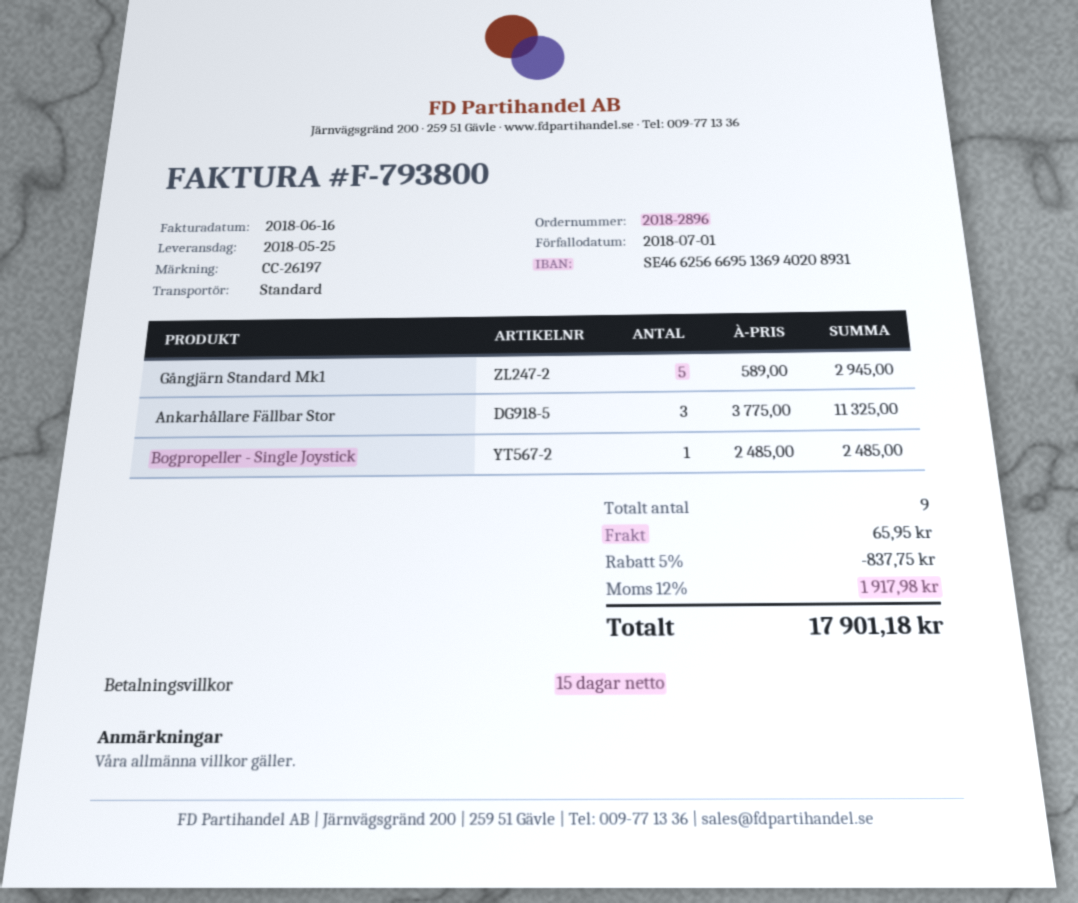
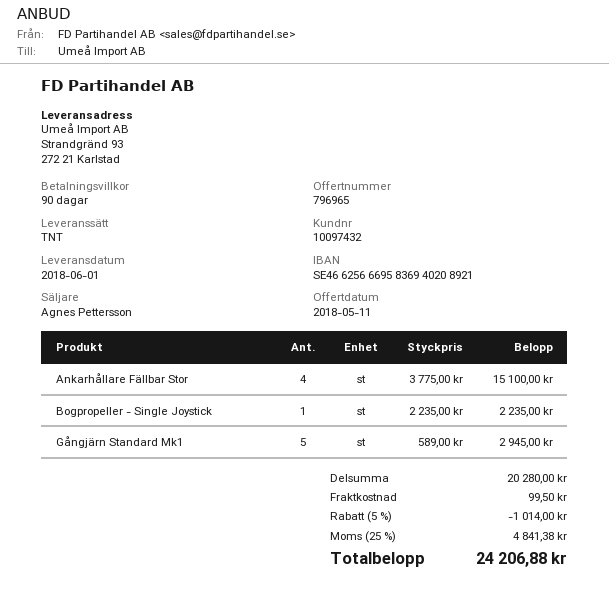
delivery date: 2018-05-25 -> 2018-06-01
payment terms: 15 days -> 90 days
bank account: SE4662566695136940208931 -> SE4662566695836940208921
shipping method: standard -> TNT
Ankarhållare Fällbar Stor: 3 x 3775.00 = 11325.00 -> 4 x 3775.00 = 15100.00
Bogpropeller - Single Joystick: 1 x 2485.00 = 2485.00 -> 1 x 2235.00 = 2235.00
discount: 5% = 837.75 -> 5% = 1014.00
shipping: 65.95 -> 99.50
tax: 12% = 1917.98 -> 25% = 4841.38
total: 17901.18 -> 24206.88

